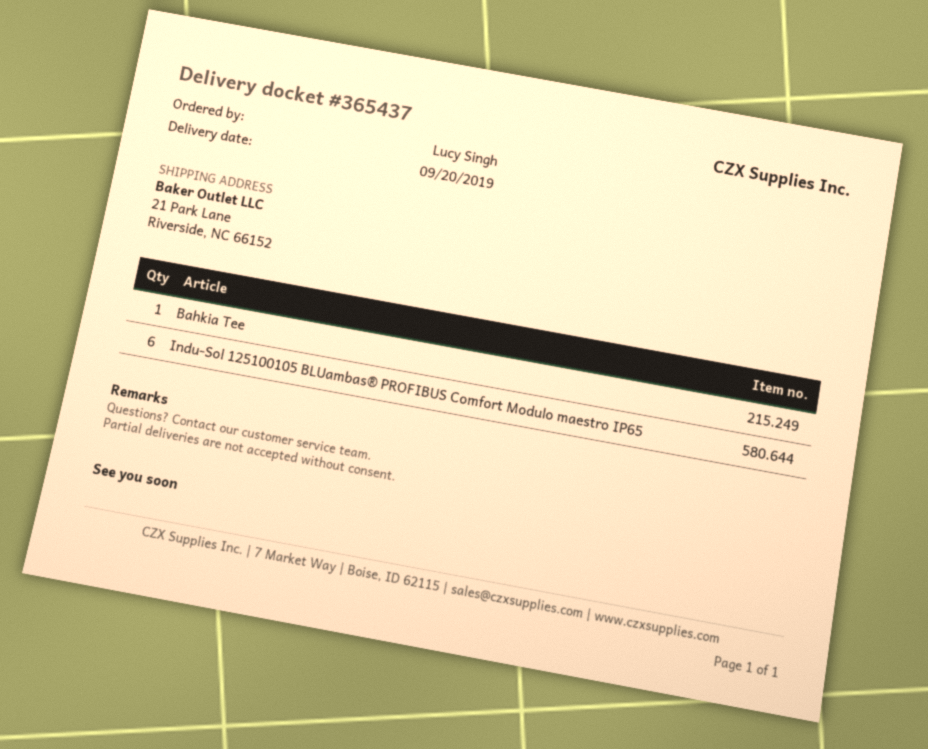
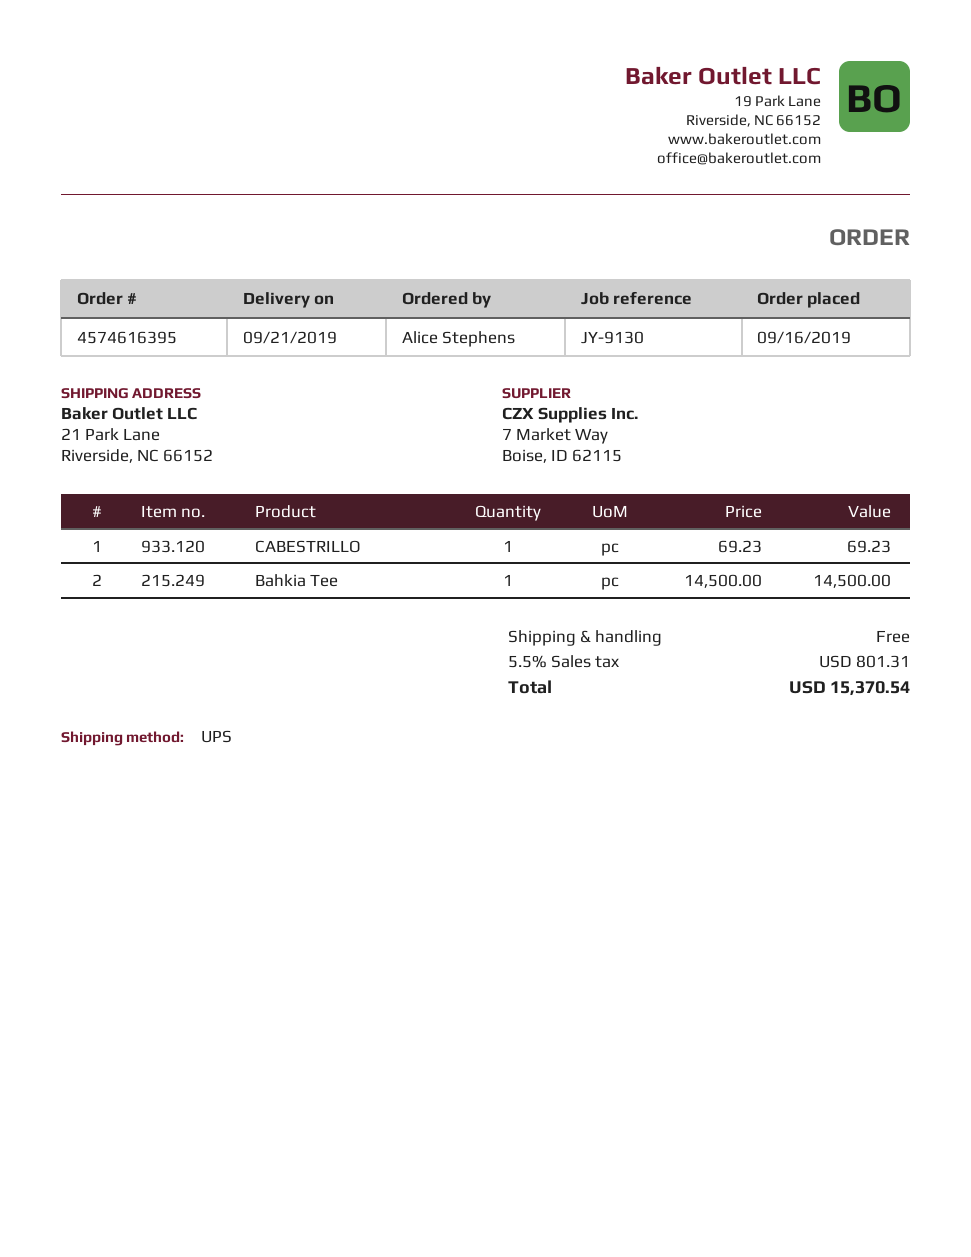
delivery date: 2019-09-20 -> 2019-09-21
ordered by: Lucy Singh -> Alice Stephens
Indu-Sol 125100105 BLUambas® PROFIBUS Comfort Modulo maestro IP65: 6 -> none
CABESTRILLO: none -> 1

